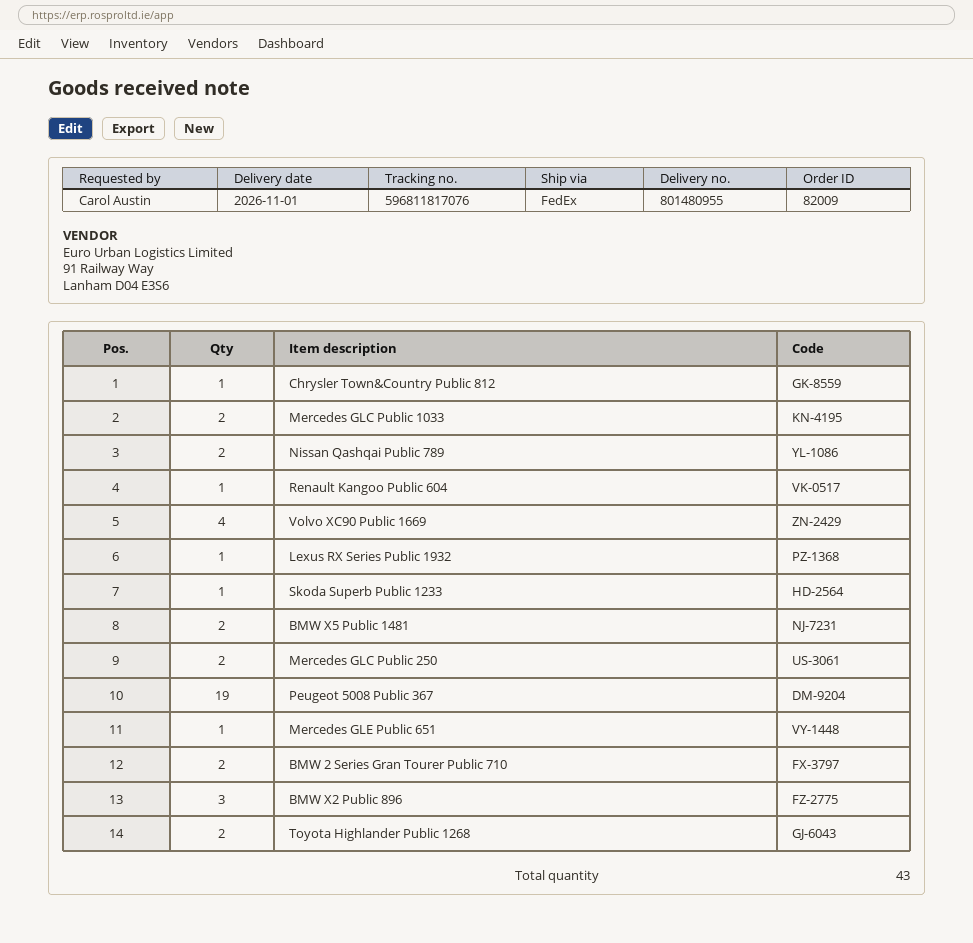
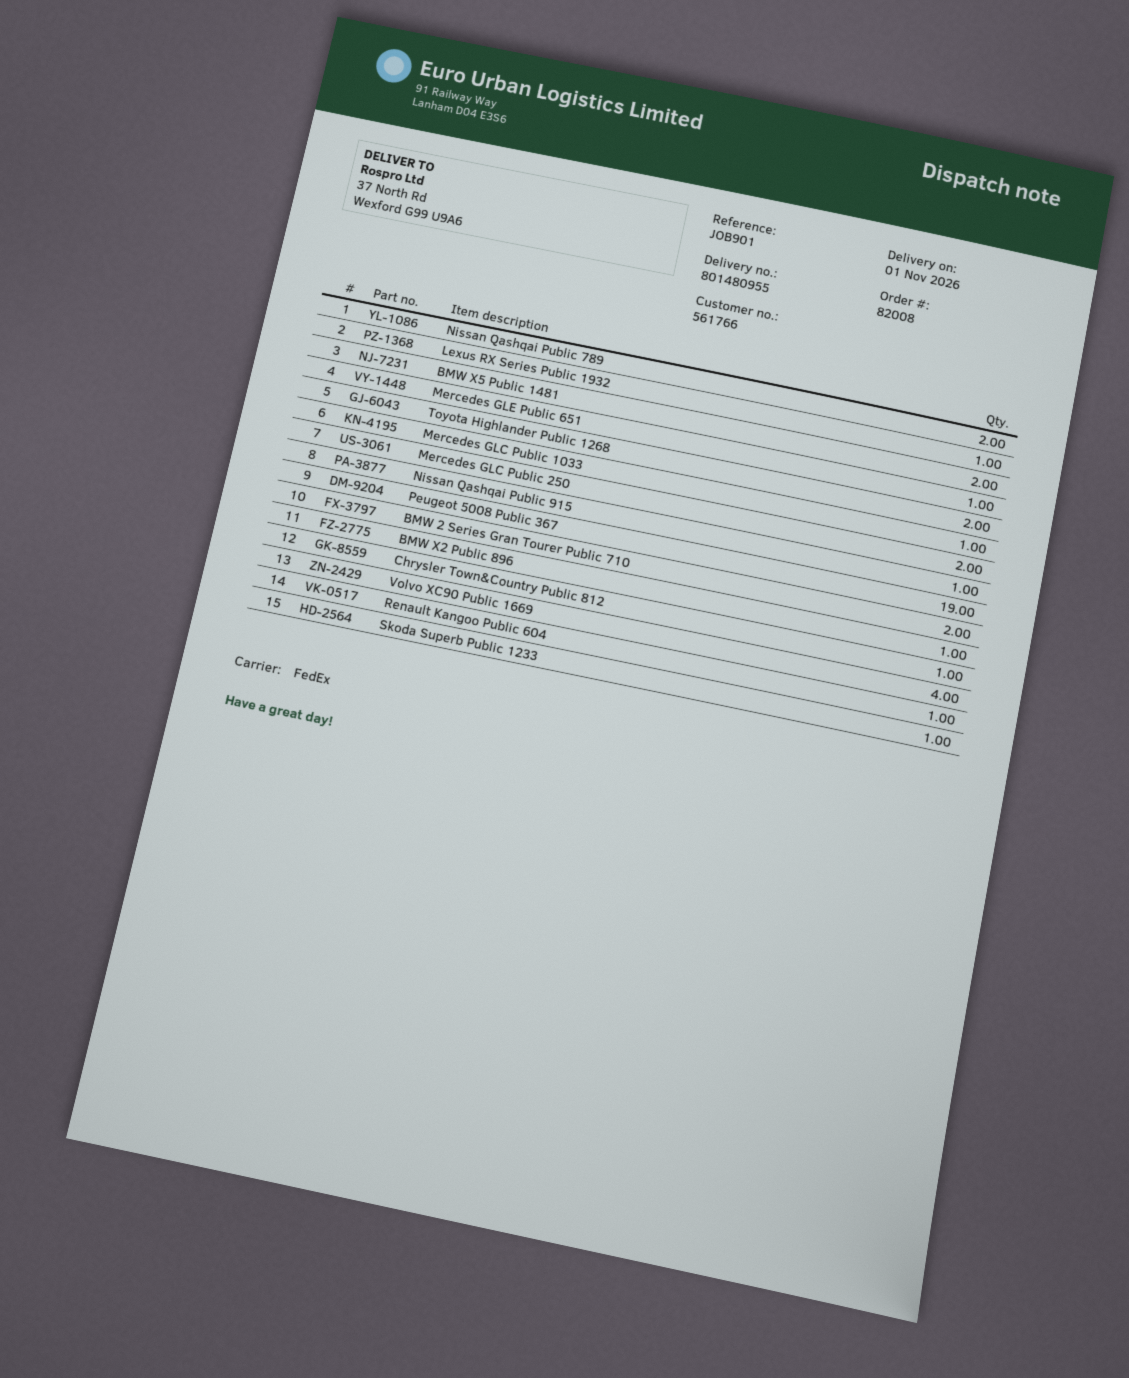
order number: 82009 -> 82008
Mercedes GLC Public 1033: 2 -> 1
BMW X2 Public 896: 3 -> 1
Nissan Qashqai Public 915: none -> 1

